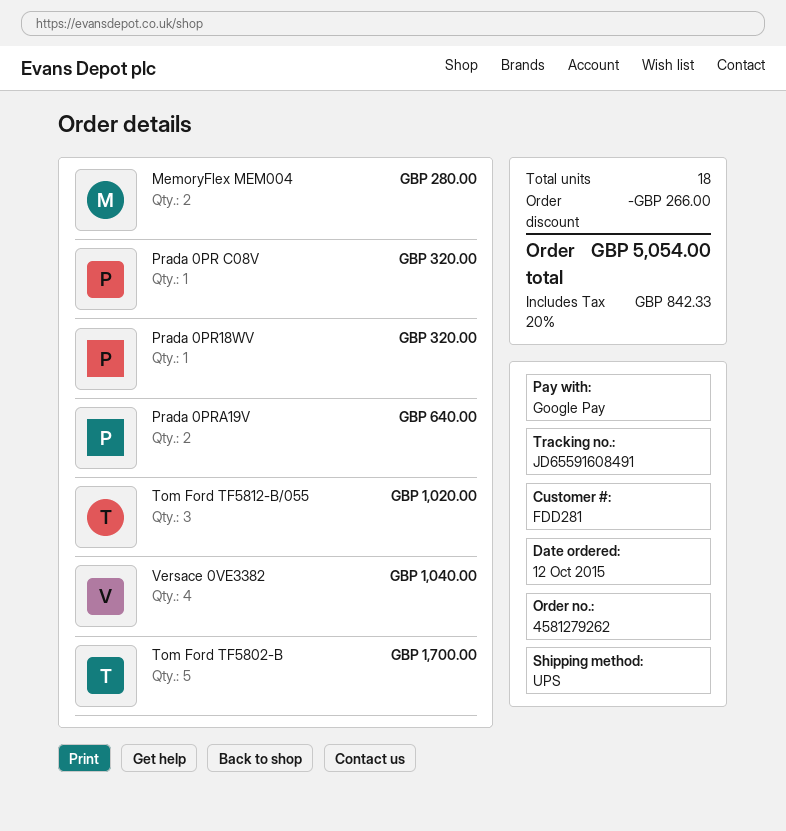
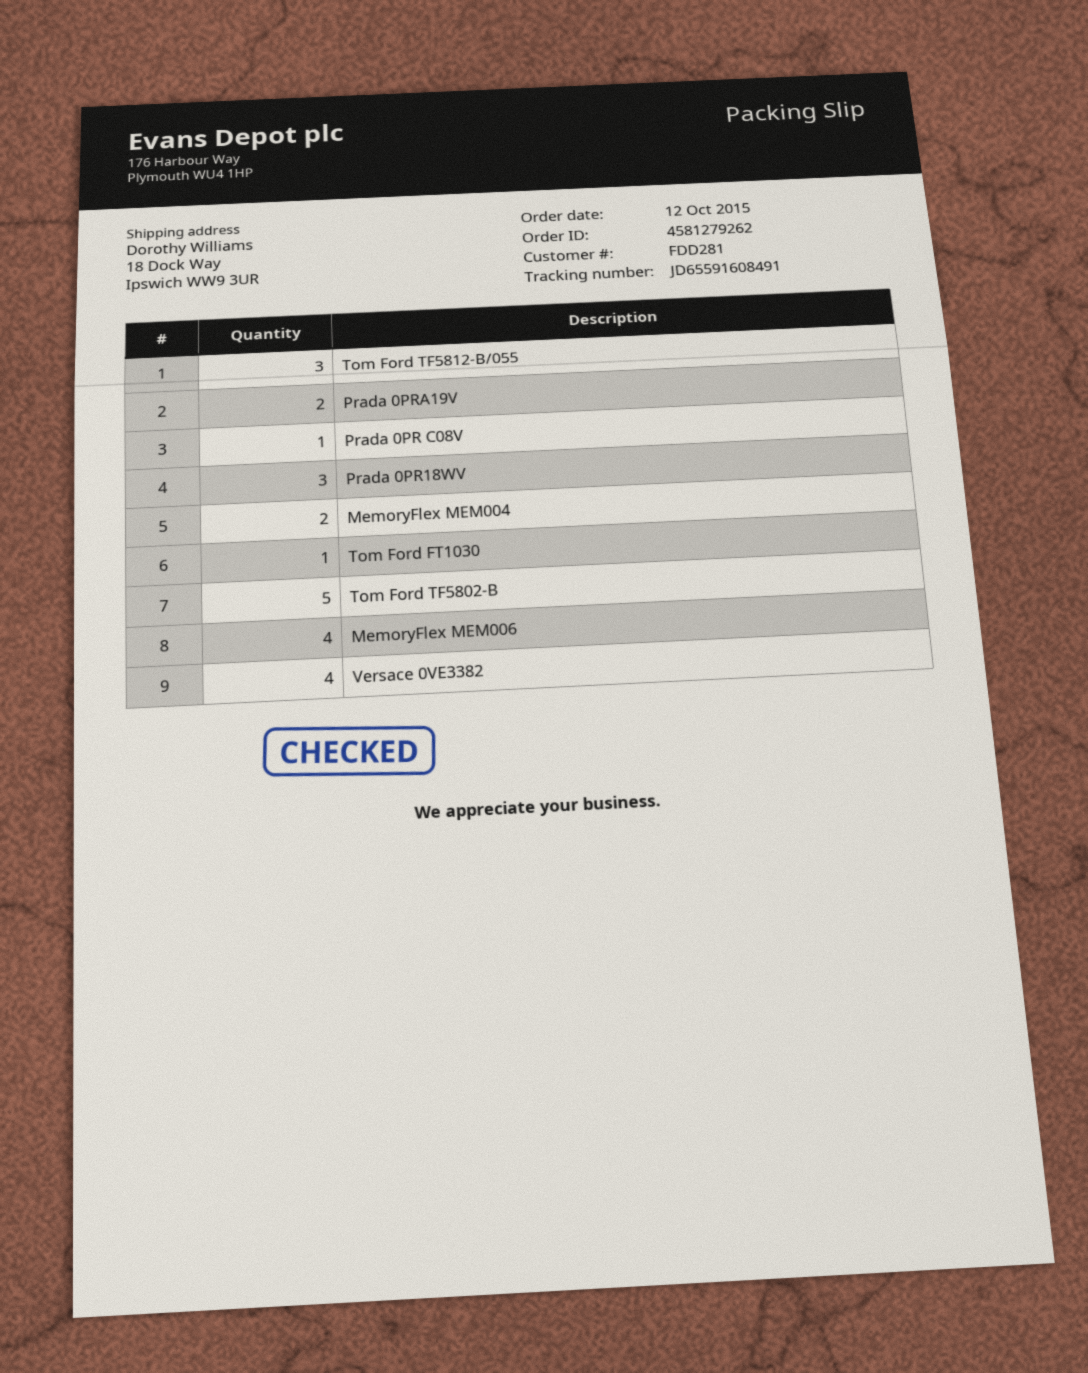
Prada 0PR18WV: 1 -> 3
Tom Ford FT1030: none -> 1
MemoryFlex MEM006: none -> 4

